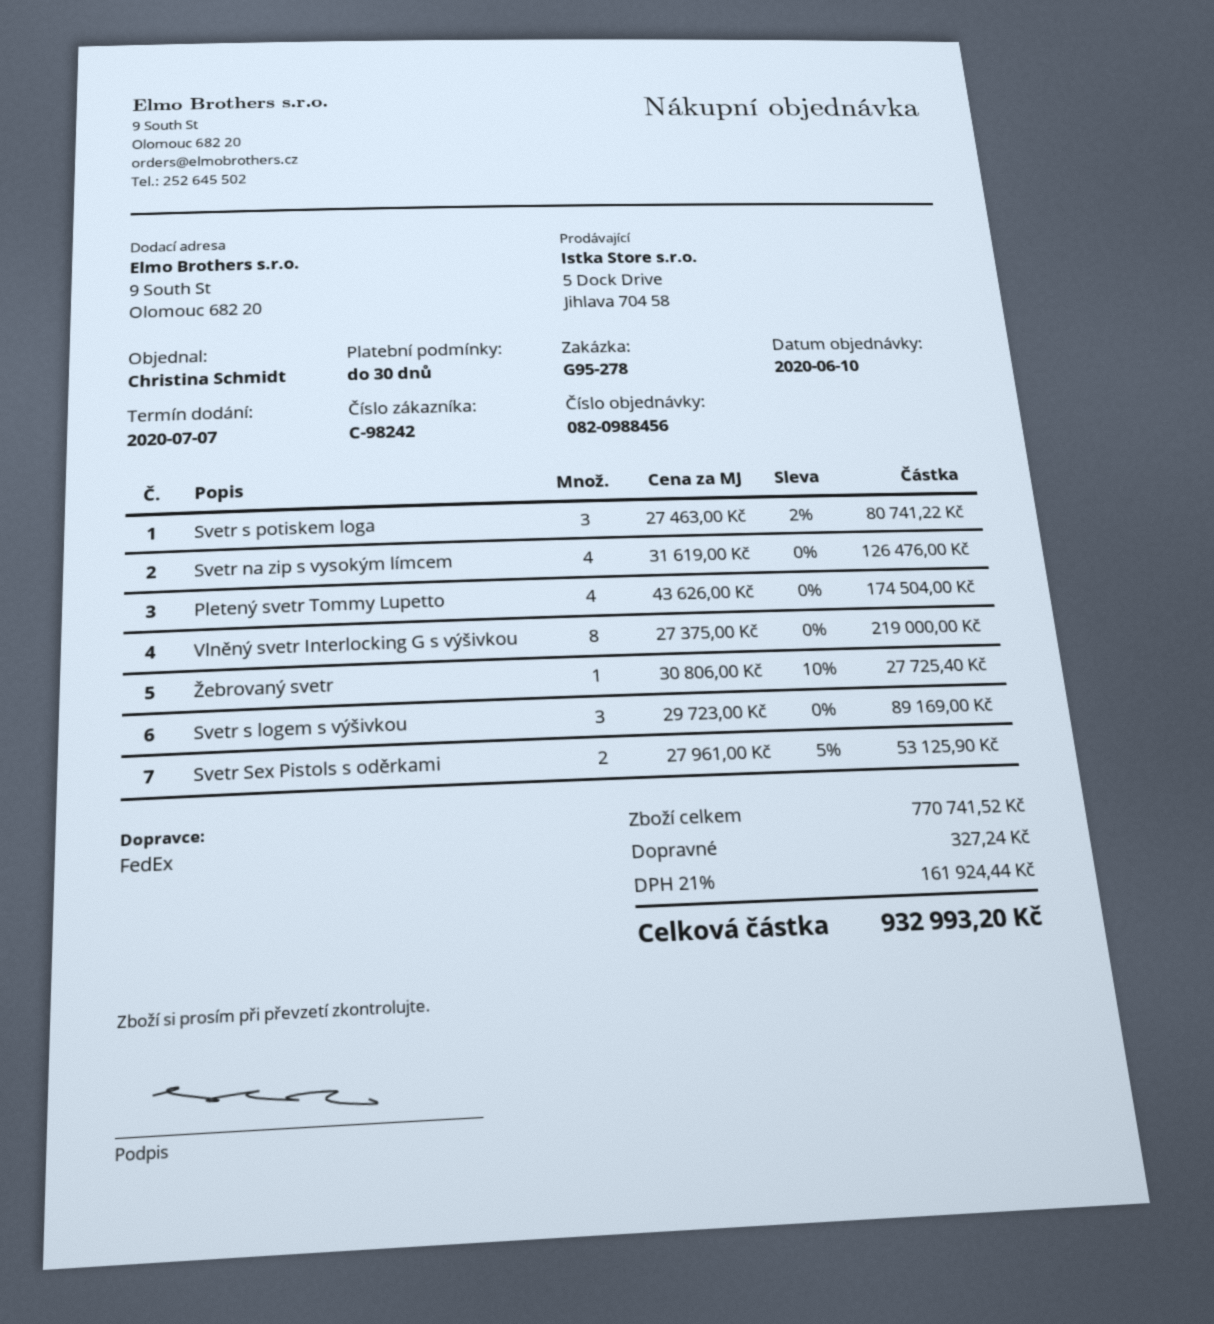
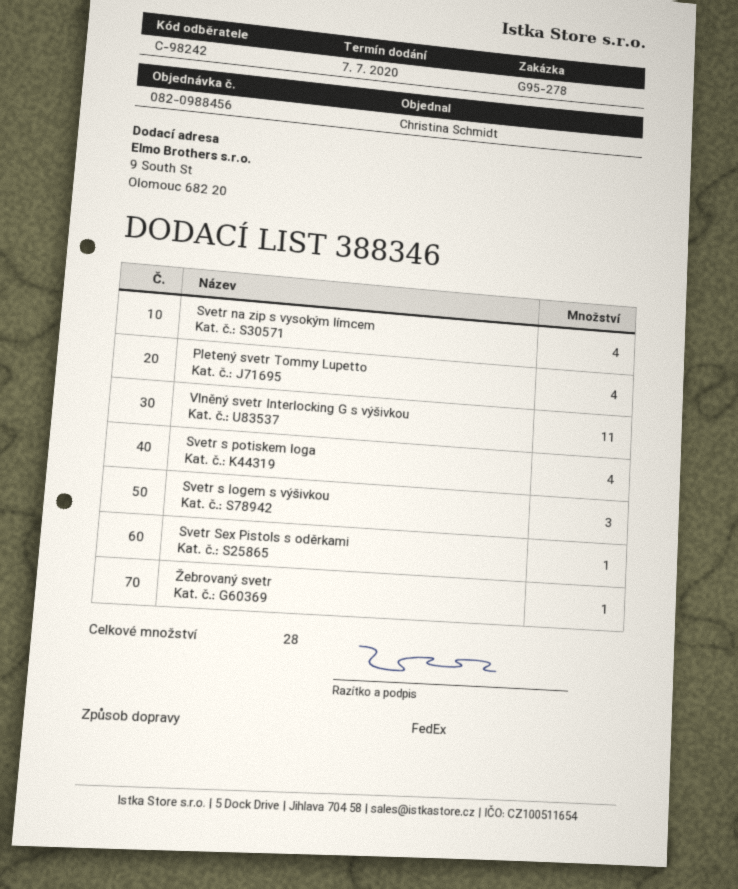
Svetr s potiskem loga: 3 -> 4
Vlněný svetr Interlocking G s výšivkou: 8 -> 11
Svetr Sex Pistols s oděrkami: 2 -> 1

